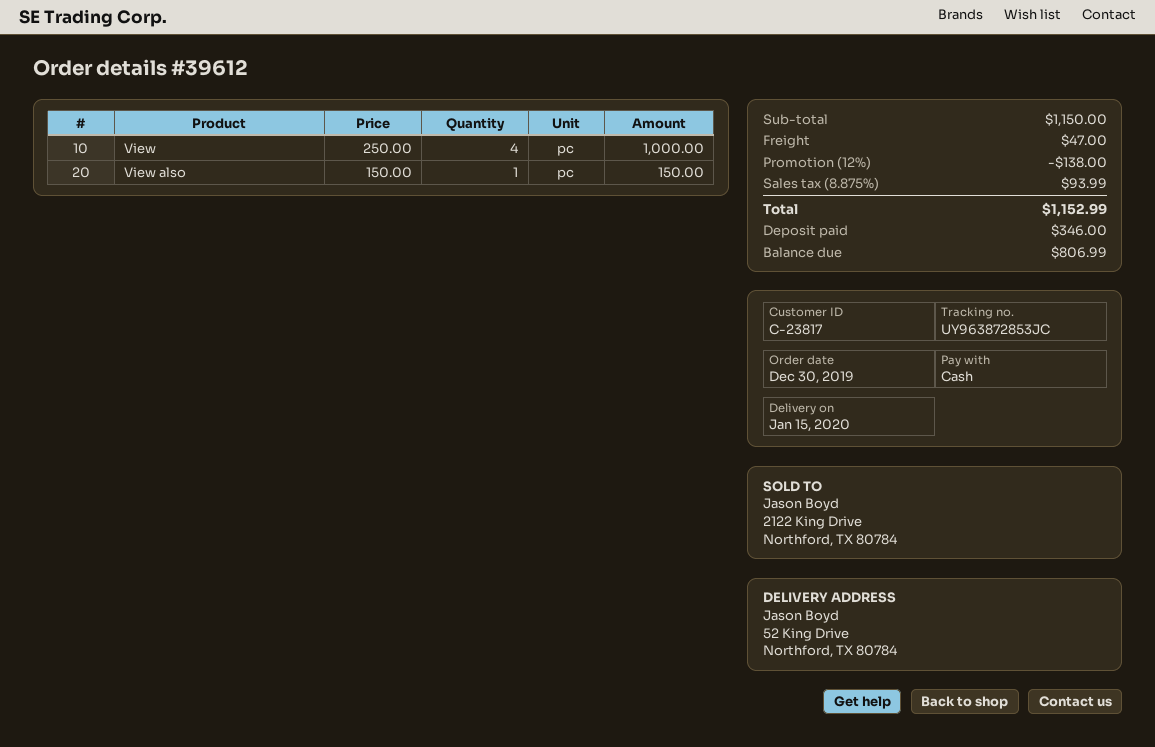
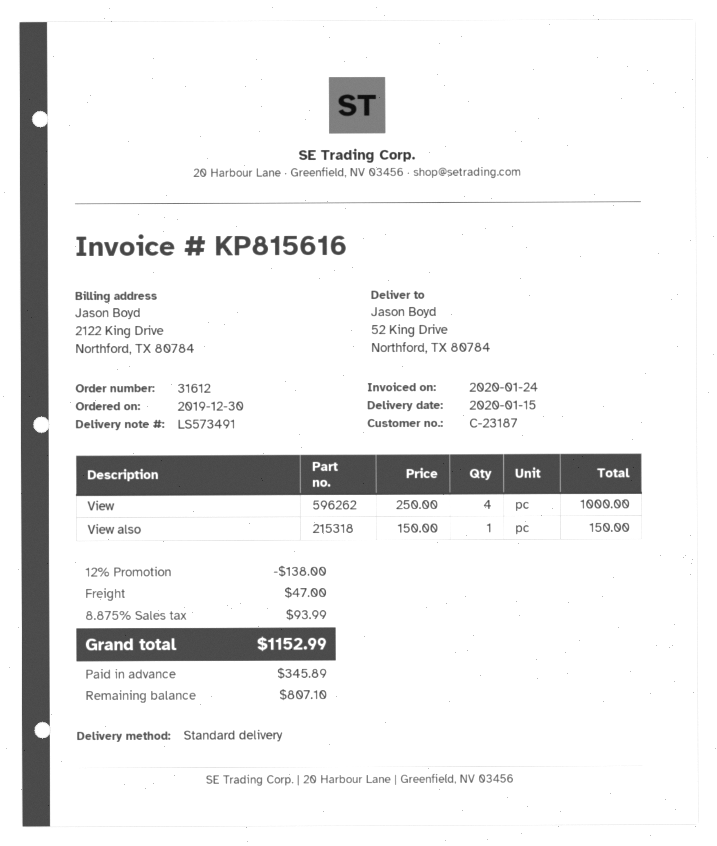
order number: 39612 -> 31612
customer number: C-23817 -> C-23187
deposit: 346.00 -> 345.89
balance: 806.99 -> 807.10

